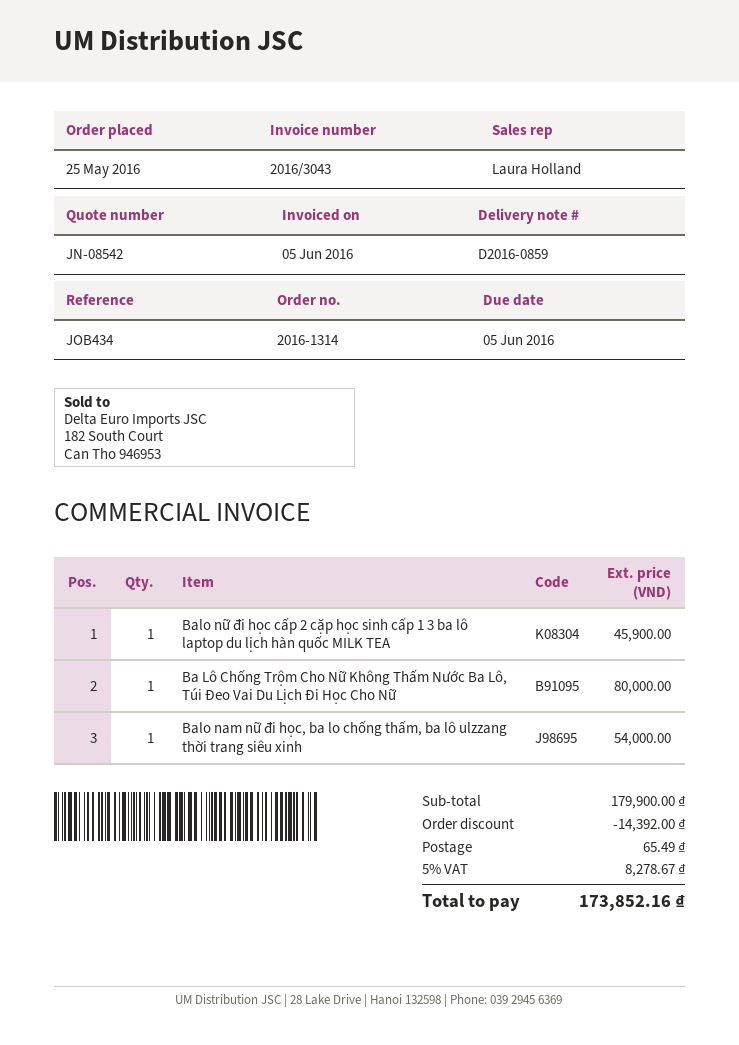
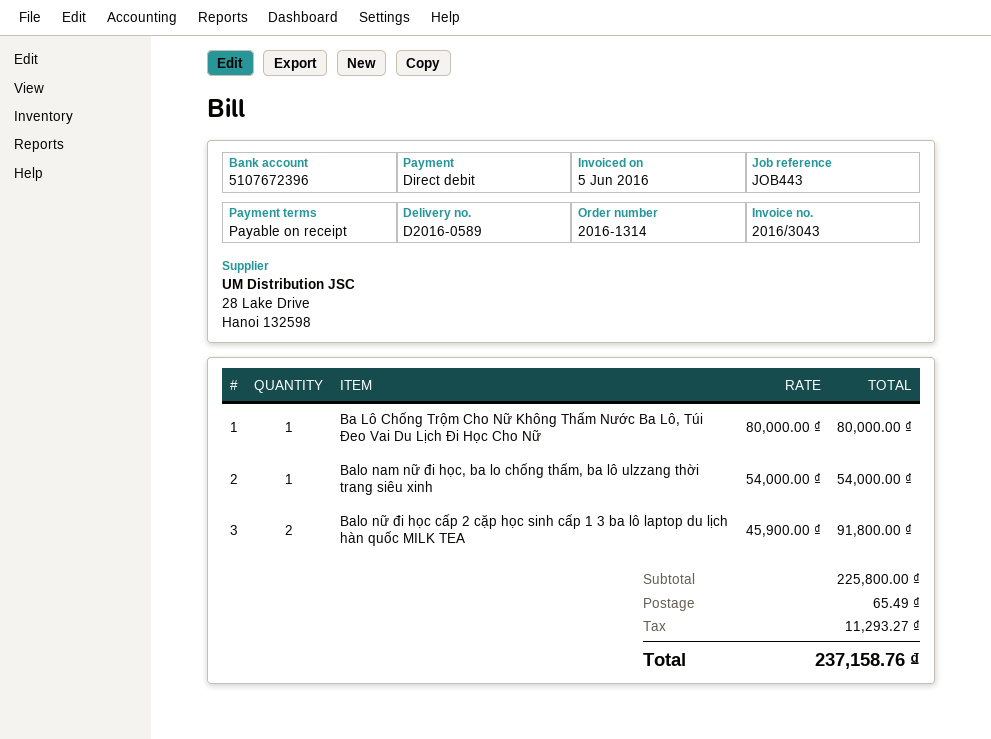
delivery note number: D2016-0859 -> D2016-0589
reference: JOB434 -> JOB443
Balo nữ đi học cấp 2 cặp học sinh cấp 1 3 ba lô laptop du lịch hàn quốc MILK TEA: 1 for 45900.00 -> 2 for 91800.00
subtotal: 179900.00 -> 225800.00
discount: 14392.00 -> none
tax: 8278.67 -> 11293.27
total: 173852.16 -> 237158.76

